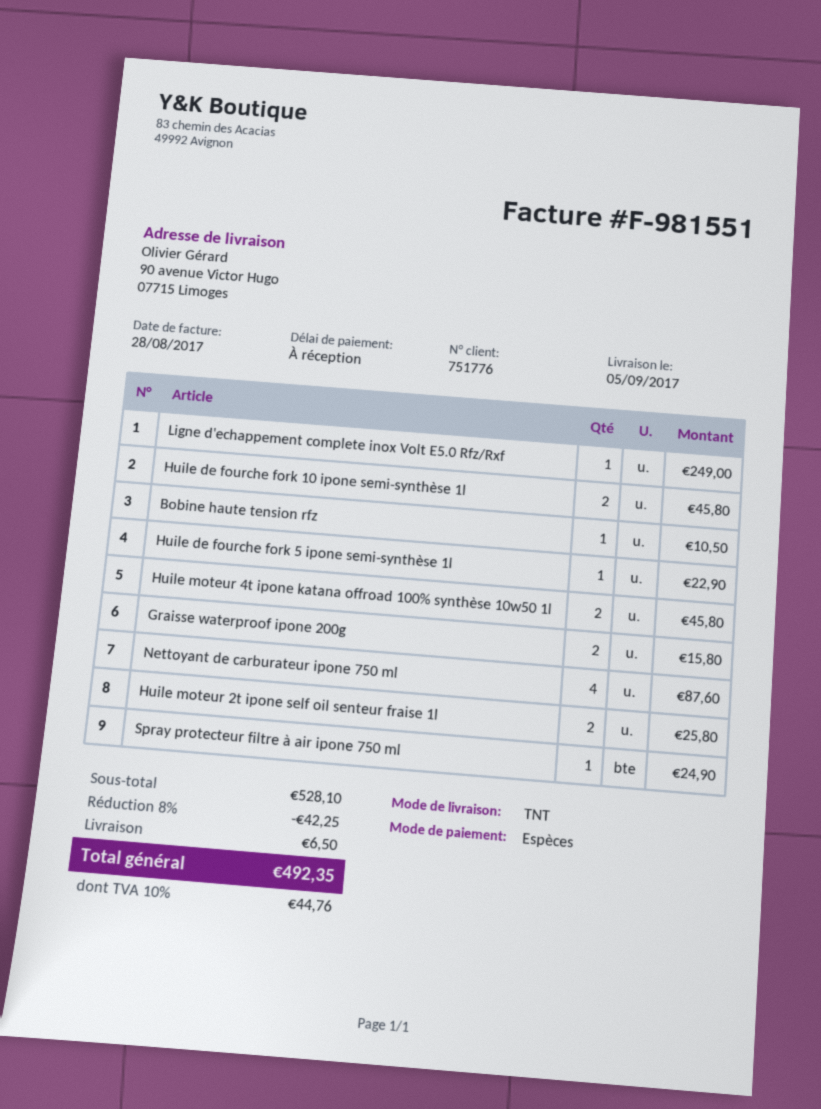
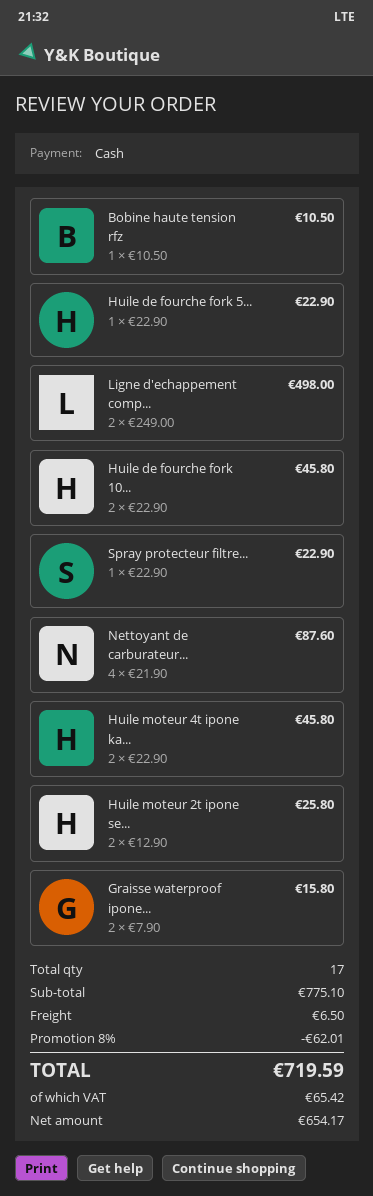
Ligne d'echappement complete inox Volt E5.0 Rfz/Rxf: 1 for 249.00 -> 2 for 498.00
Spray protecteur filtre à air ipone 750 ml: 1 for 24.90 -> 1 for 22.90
subtotal: 528.10 -> 775.10
discount: 8% = 42.25 -> 8% = 62.01
tax: 44.76 -> 65.42
total: 492.35 -> 719.59

